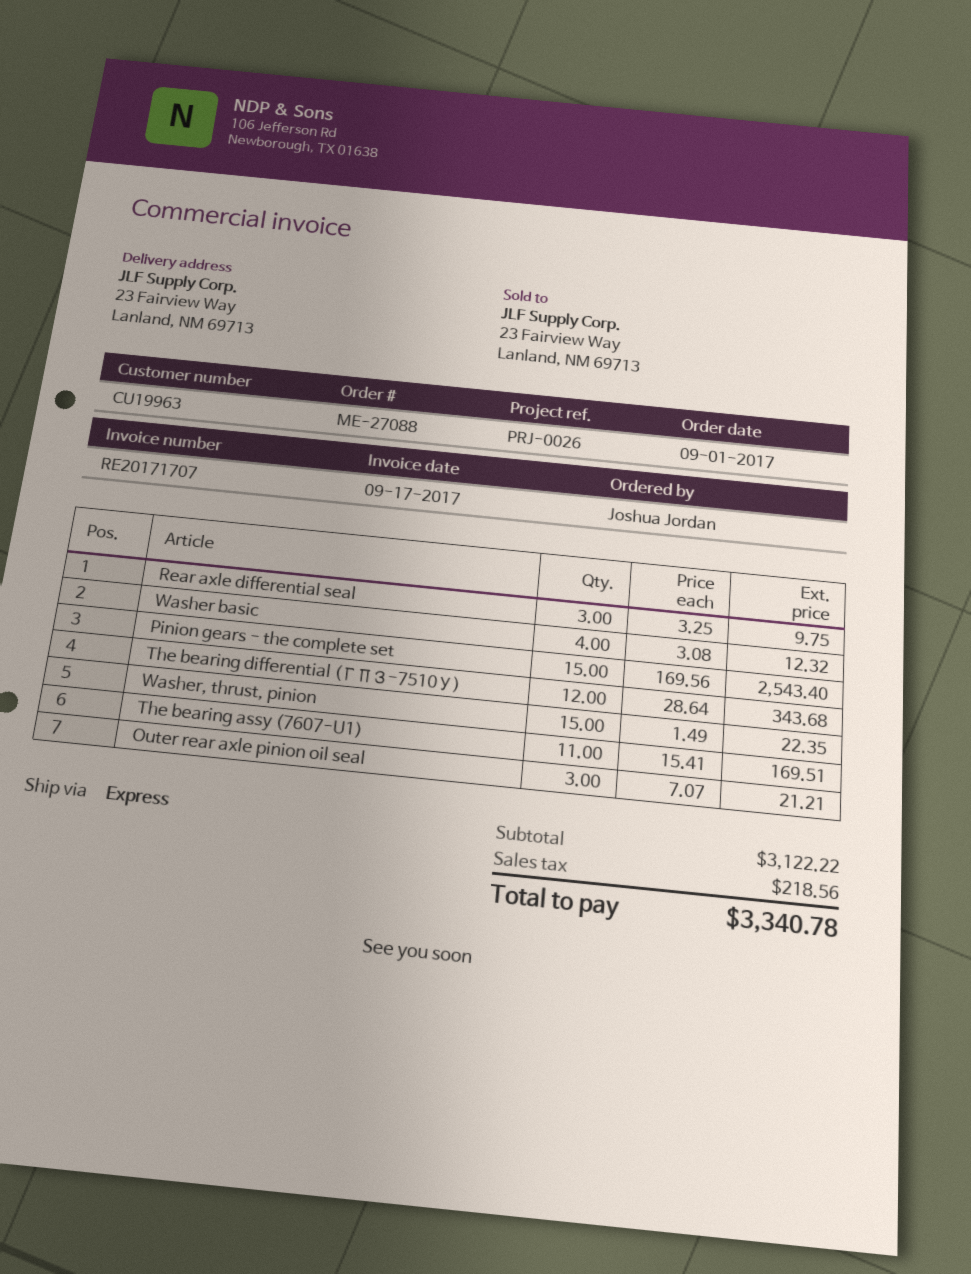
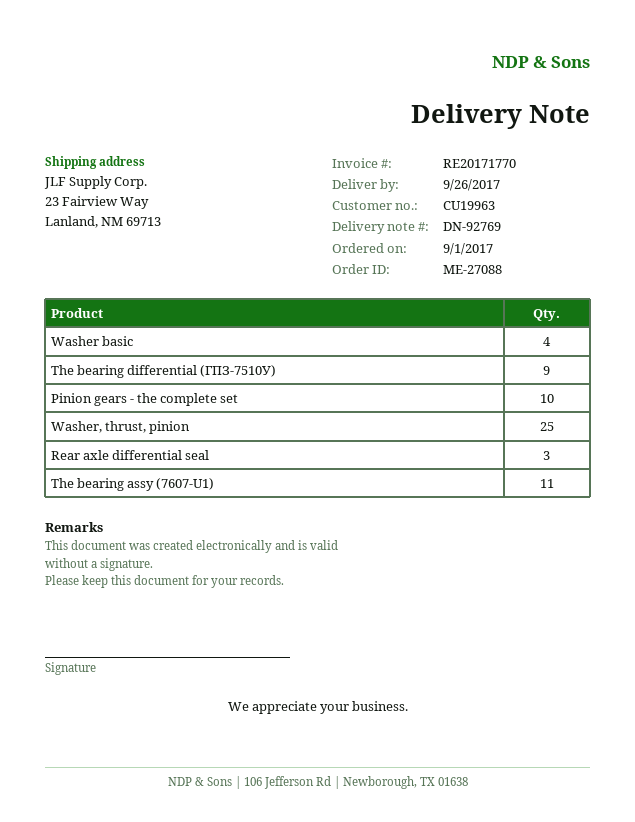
invoice number: RE20171707 -> RE20171770
Pinion gears - the complete set: 15 -> 10
The bearing differential (ГПЗ-7510У): 12 -> 9
Washer, thrust, pinion: 15 -> 25
Outer rear axle pinion oil seal: 3 -> none

